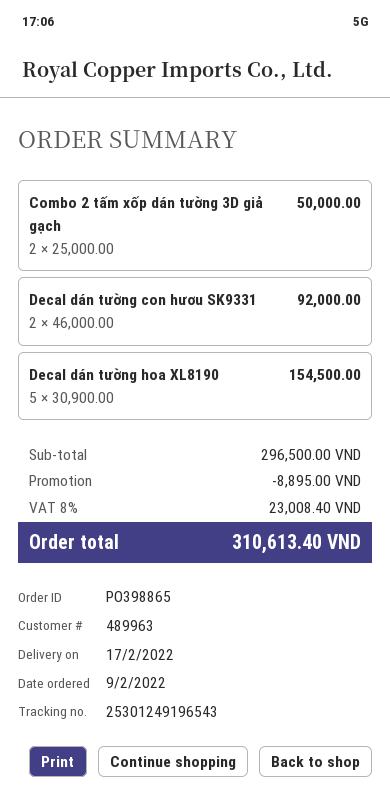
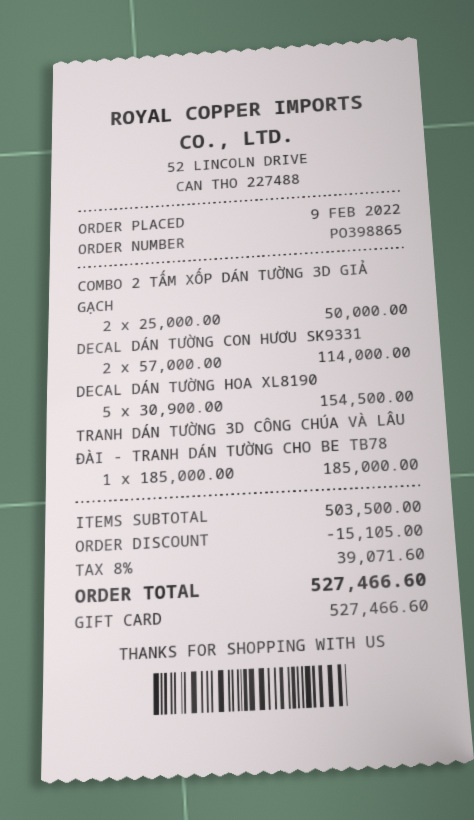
Decal dán tường con hươu SK9331: 2 x 46000.00 = 92000.00 -> 2 x 57000.00 = 114000.00
TRANH DÁN TƯỜNG 3D CÔNG CHÚA VÀ LÂU ĐÀI - TRANH DÁN TƯỜNG CHO BE TB78: none -> 1 x 185000.00 = 185000.00
subtotal: 296500.00 -> 503500.00
discount: 8895.00 -> 15105.00
tax: 8% = 23008.40 -> 8% = 39071.60
total: 310613.40 -> 527466.60

